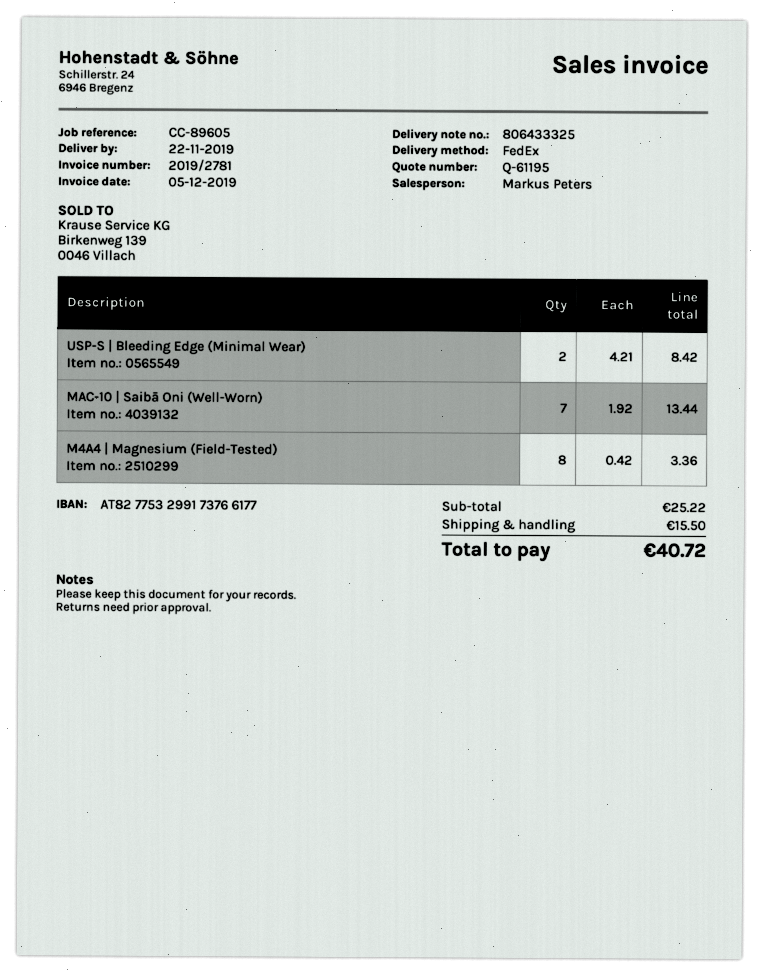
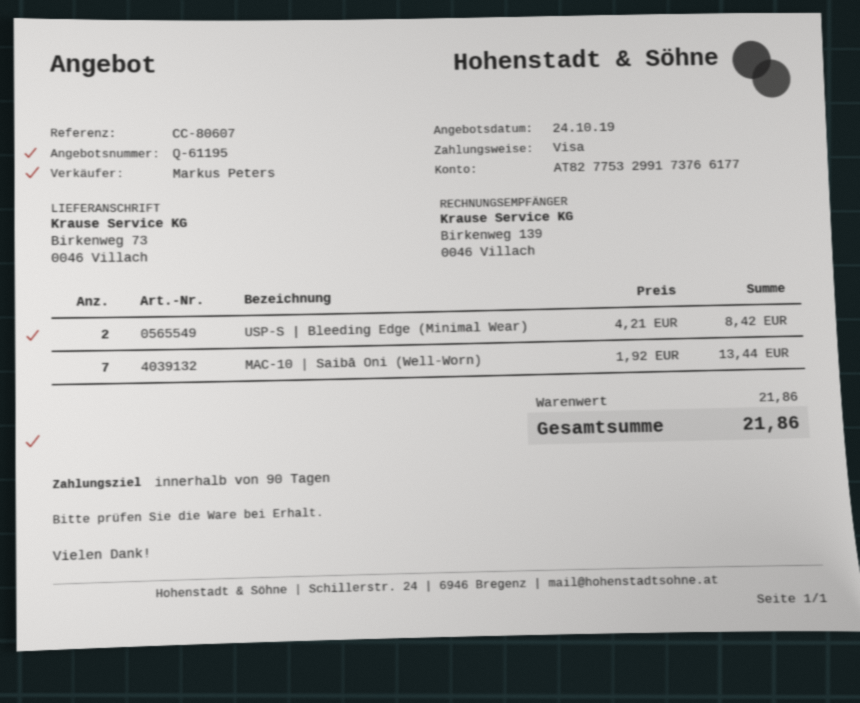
reference: CC-89605 -> CC-80607
M4A4 | Magnesium (Field-Tested): 8 x 0.42 = 3.36 -> none
subtotal: 25.22 -> 21.86
shipping: 15.50 -> none
total: 40.72 -> 21.86

